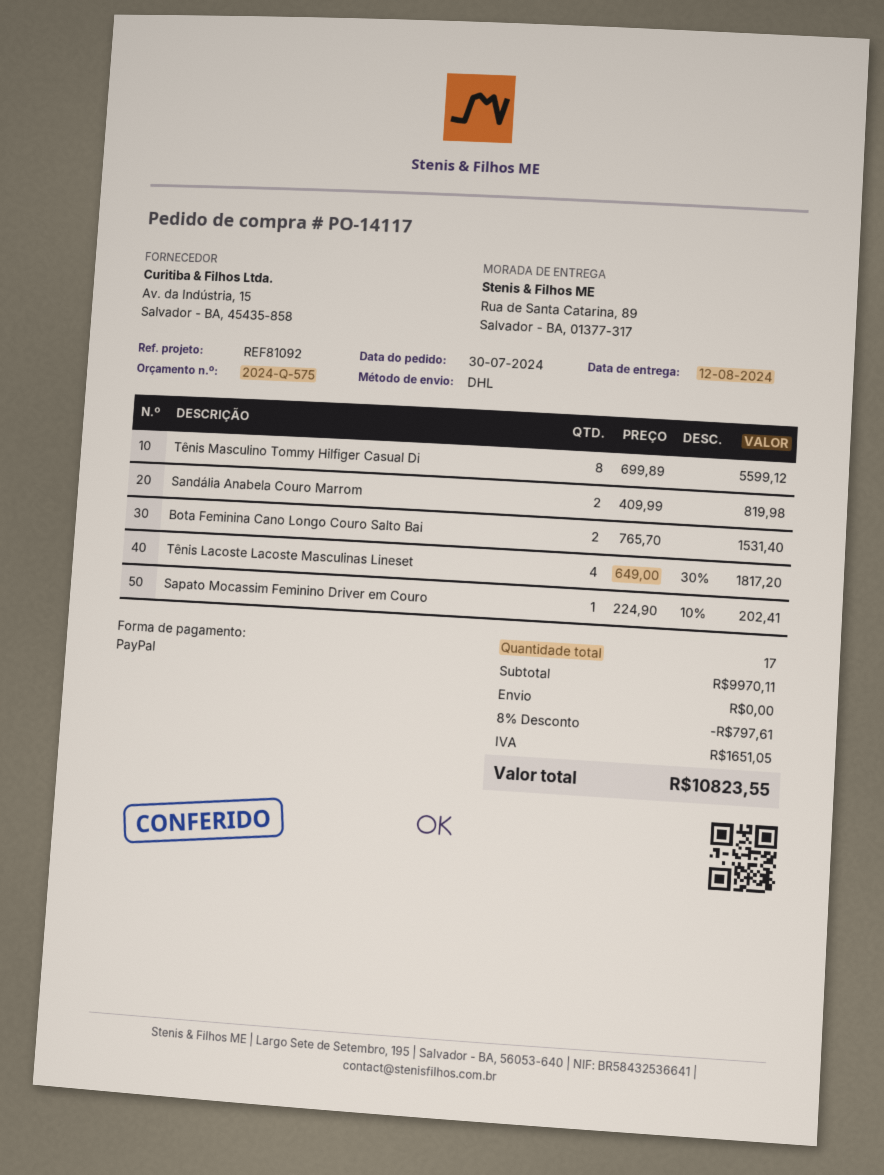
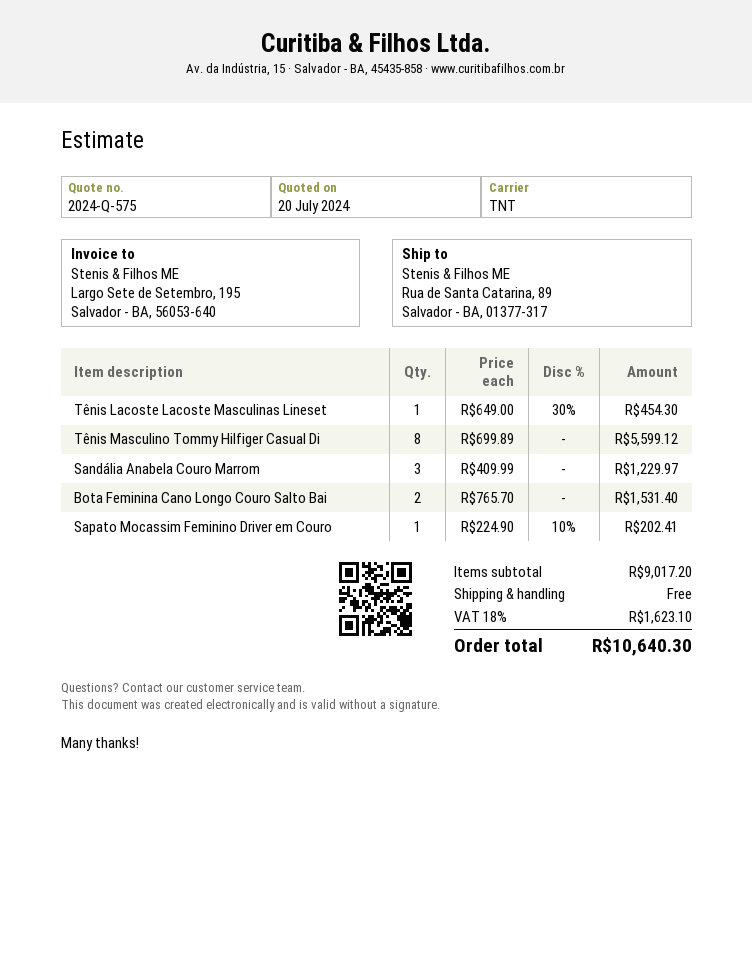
shipping method: DHL -> TNT
Sandália Anabela Couro Marrom: 2 x 409.99 = 819.98 -> 3 x 409.99 = 1229.97
Tênis Lacoste Lacoste Masculinas Lineset: 4 x 649.00 - 30% = 1817.20 -> 1 x 649.00 - 30% = 454.30
subtotal: 9970.11 -> 9017.20
discount: 8% = 797.61 -> none
tax: 1651.05 -> 1623.10
total: 10823.55 -> 10640.30

